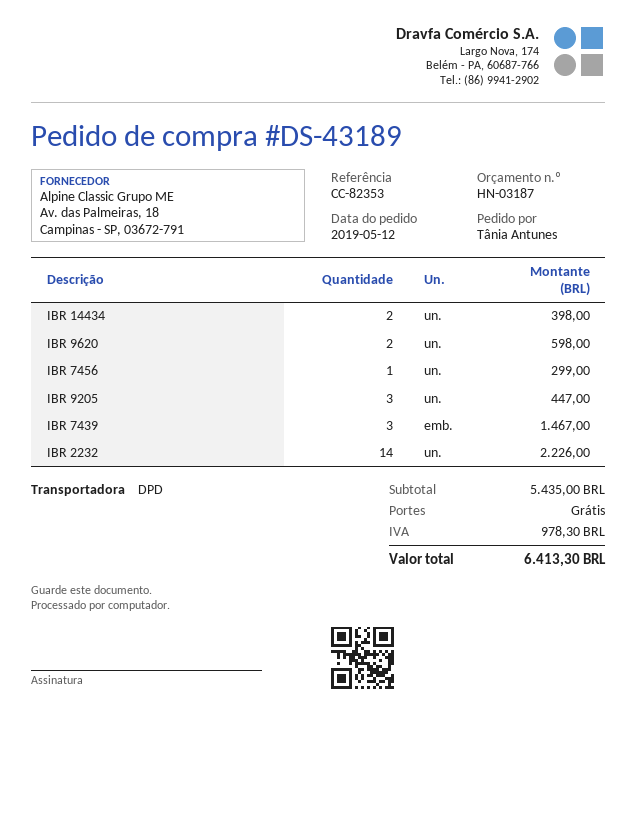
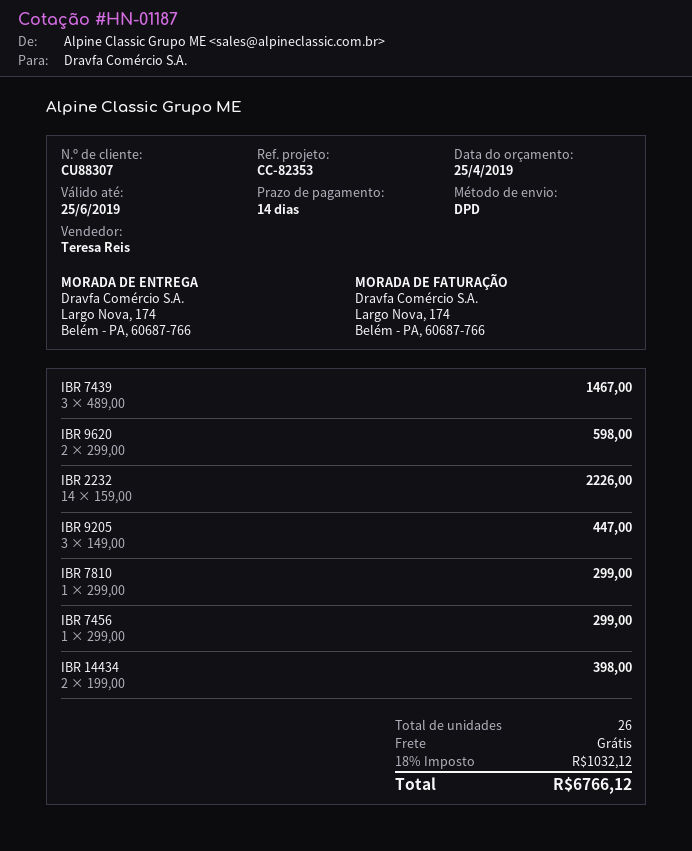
quote number: HN-03187 -> HN-01187
IBR 7810: none -> 1 for 299.00
tax: 978.30 -> 1032.12
total: 6413.30 -> 6766.12

